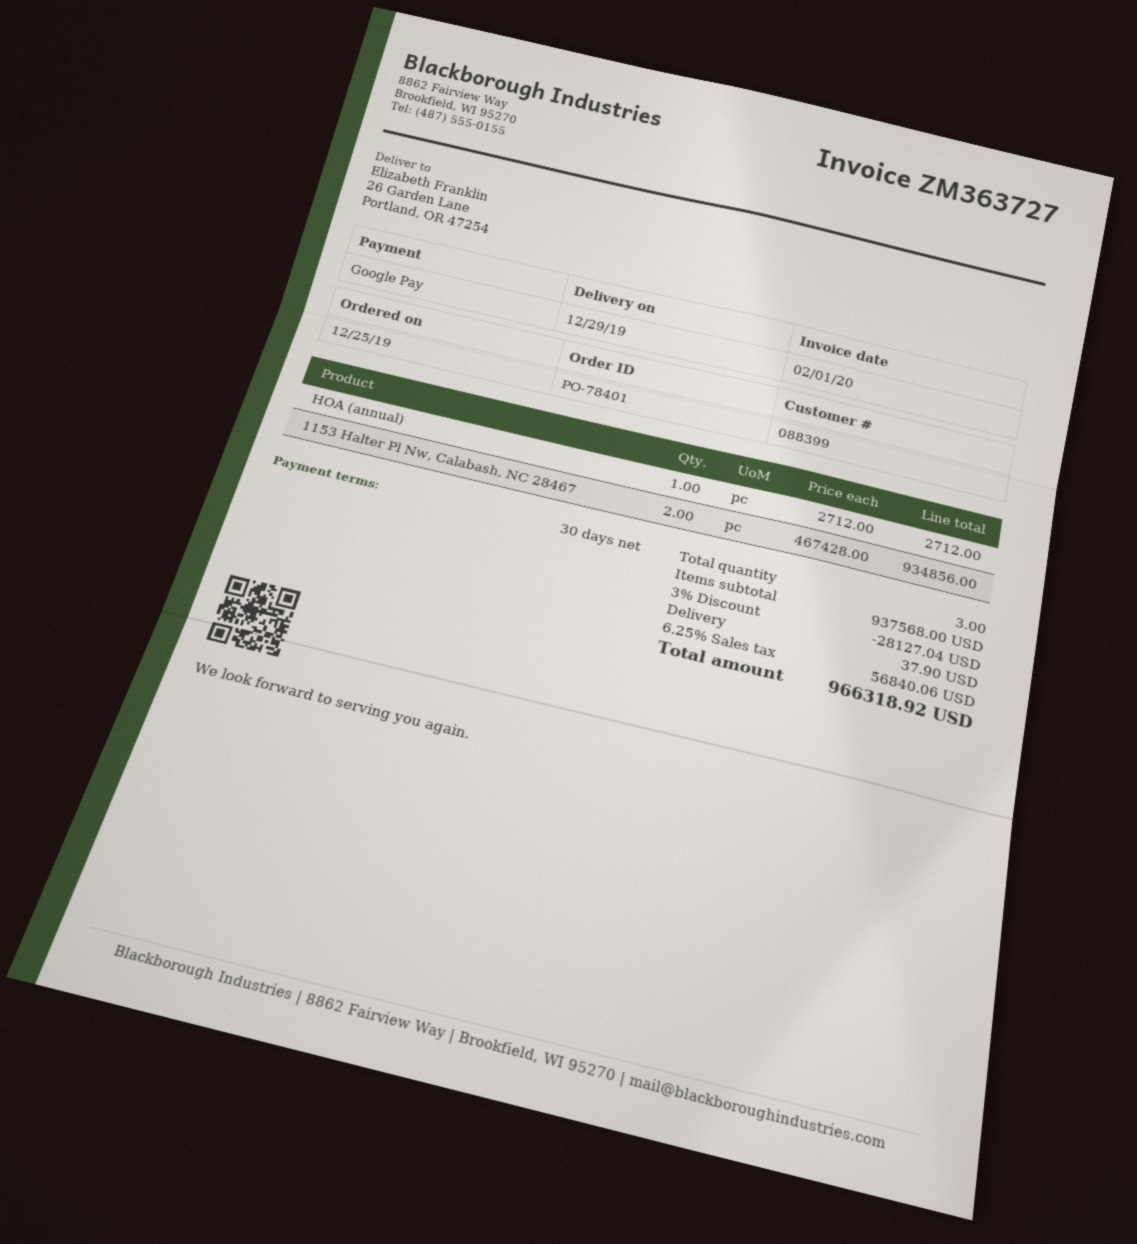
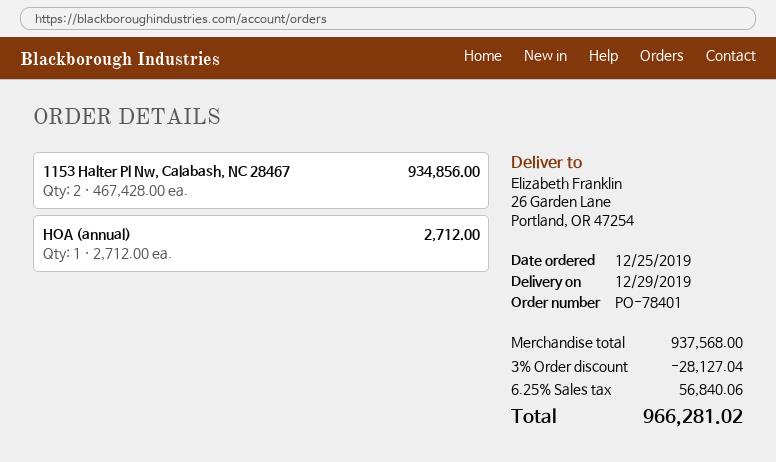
shipping: 37.90 -> none
total: 966318.92 -> 966281.02

